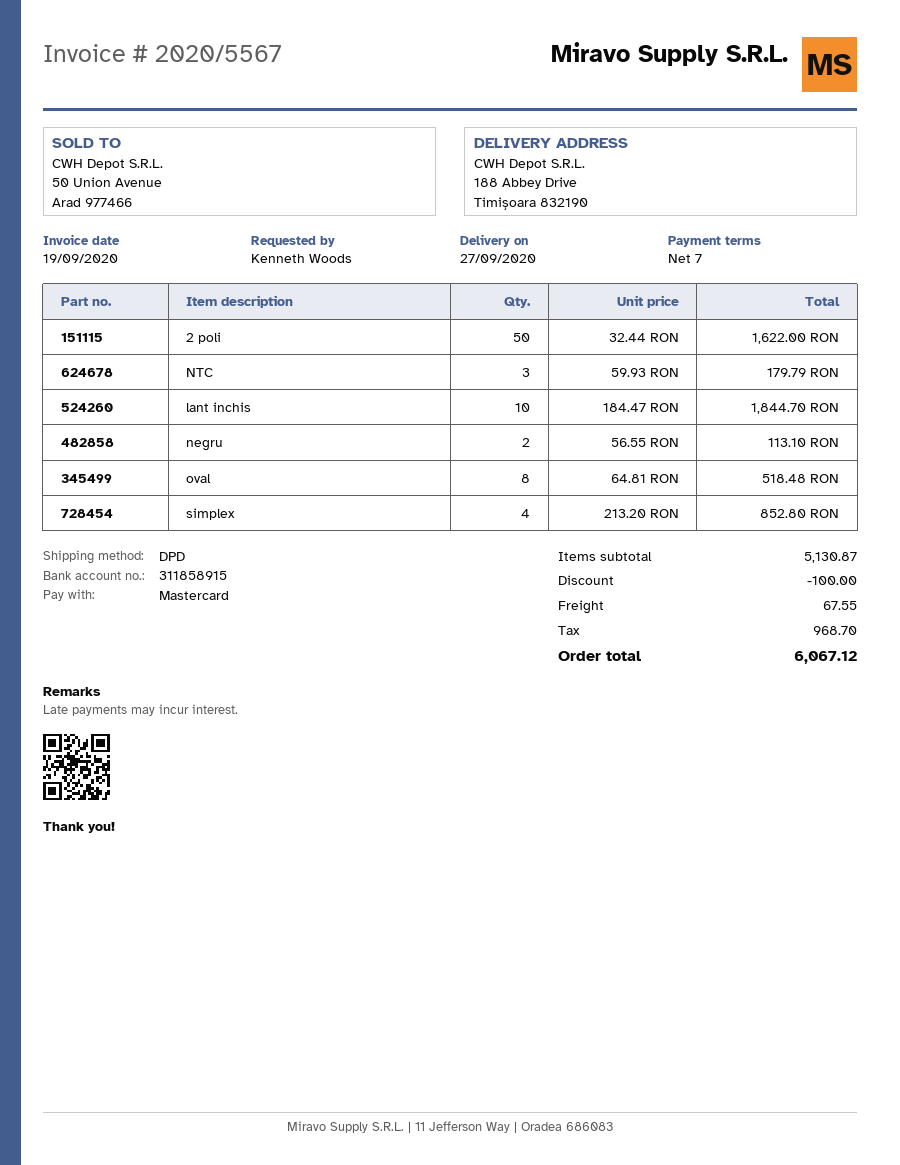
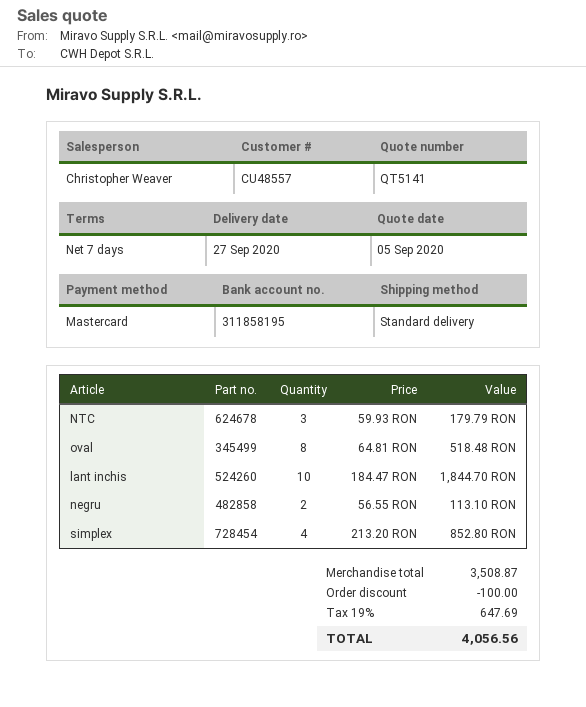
bank account: 311858915 -> 311858195
shipping method: DPD -> standard
2 poli: 50 x 32.44 = 1622.00 -> none
subtotal: 5130.87 -> 3508.87
shipping: 67.55 -> none
tax: 968.70 -> 647.69
total: 6067.12 -> 4056.56

